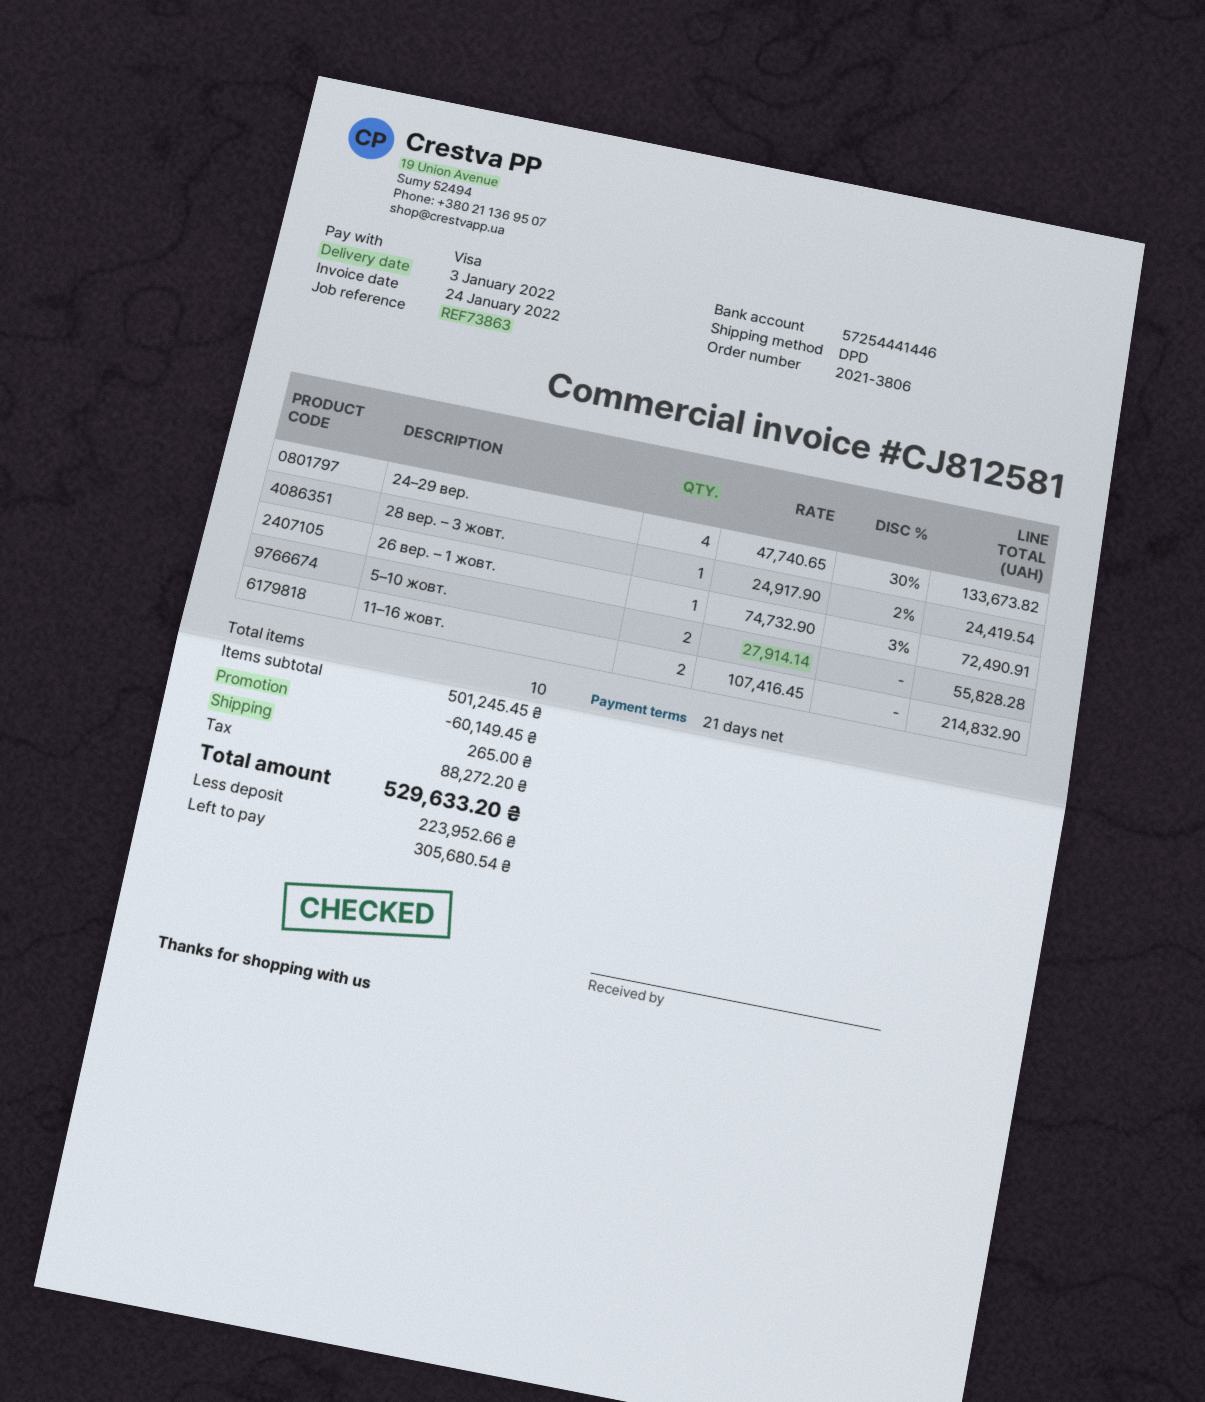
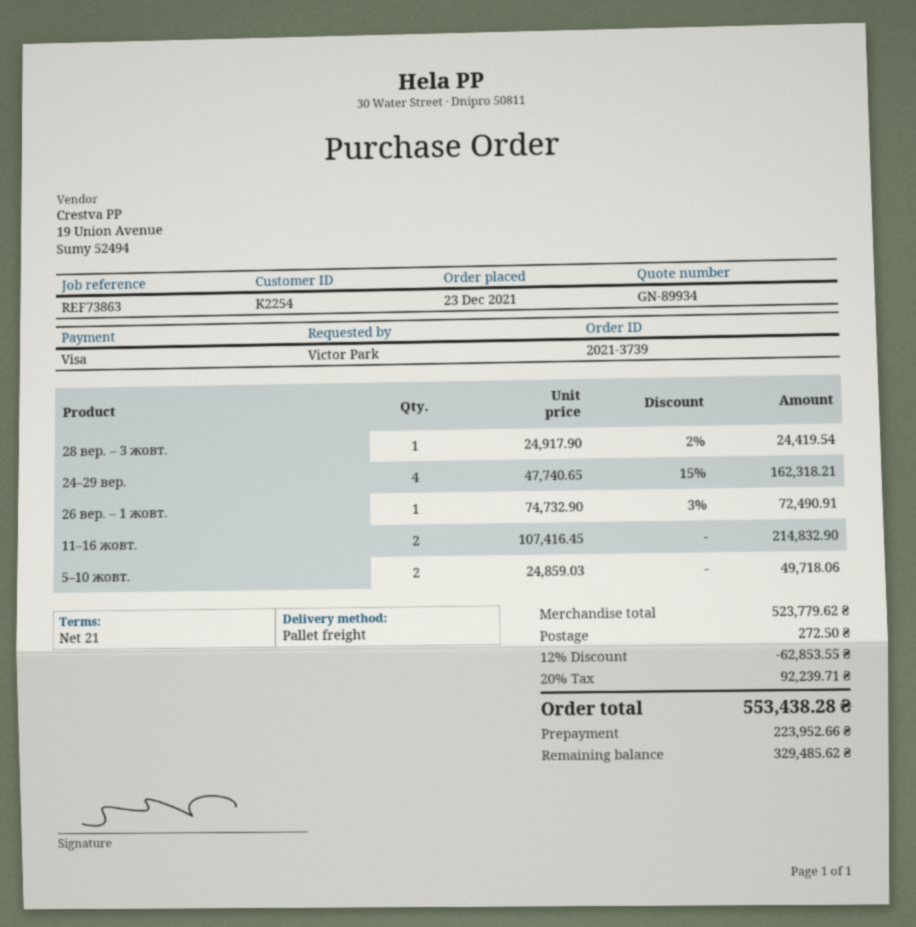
order number: 2021-3806 -> 2021-3739
shipping method: DPD -> pallet freight
24–29 вер.: 4 x 47740.65 - 30% = 133673.82 -> 4 x 47740.65 - 15% = 162318.21
5–10 жовт.: 2 x 27914.14 = 55828.28 -> 2 x 24859.03 = 49718.06
subtotal: 501245.45 -> 523779.62
discount: 60149.45 -> 62853.55
shipping: 265.00 -> 272.50
tax: 88272.20 -> 92239.71
total: 529633.20 -> 553438.28
balance: 305680.54 -> 329485.62

